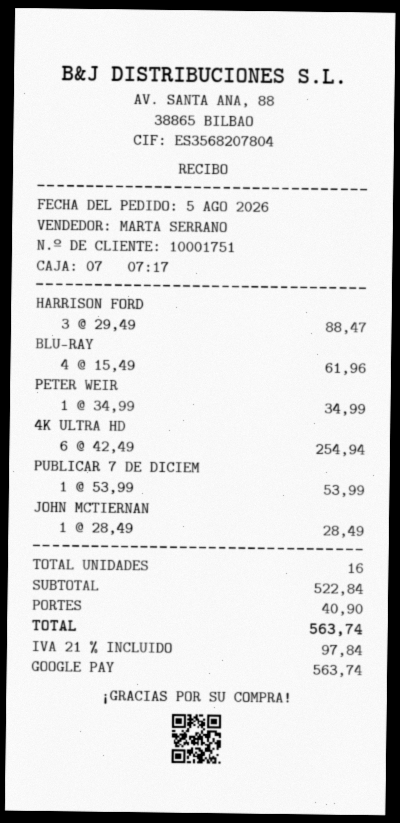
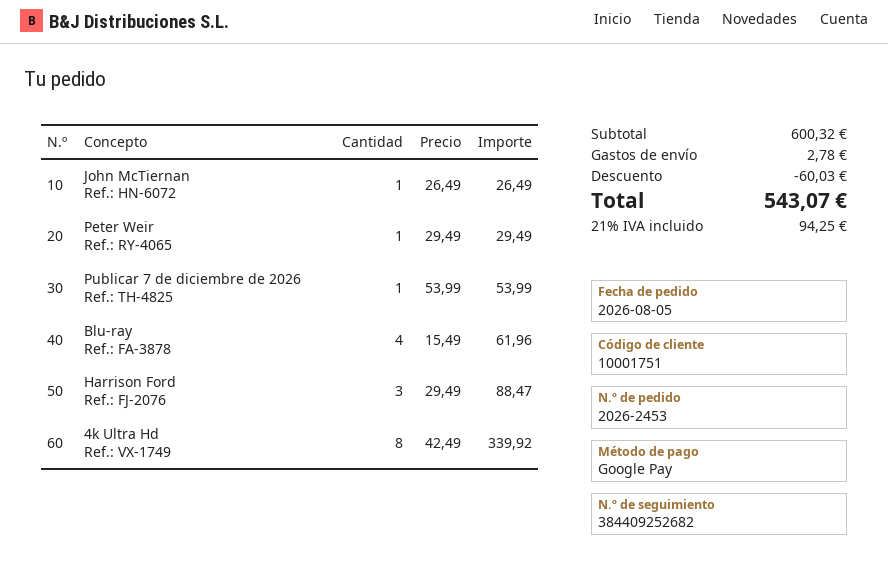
PETER WEIR: 1 x 34.99 = 34.99 -> 1 x 29.49 = 29.49
4K ULTRA HD: 6 x 42.49 = 254.94 -> 8 x 42.49 = 339.92
JOHN MCTIERNAN: 1 x 28.49 = 28.49 -> 1 x 26.49 = 26.49
subtotal: 522.84 -> 600.32
discount: none -> 60.03
shipping: 40.90 -> 2.78
tax: 21% = 97.84 -> 21% = 94.25
total: 563.74 -> 543.07

